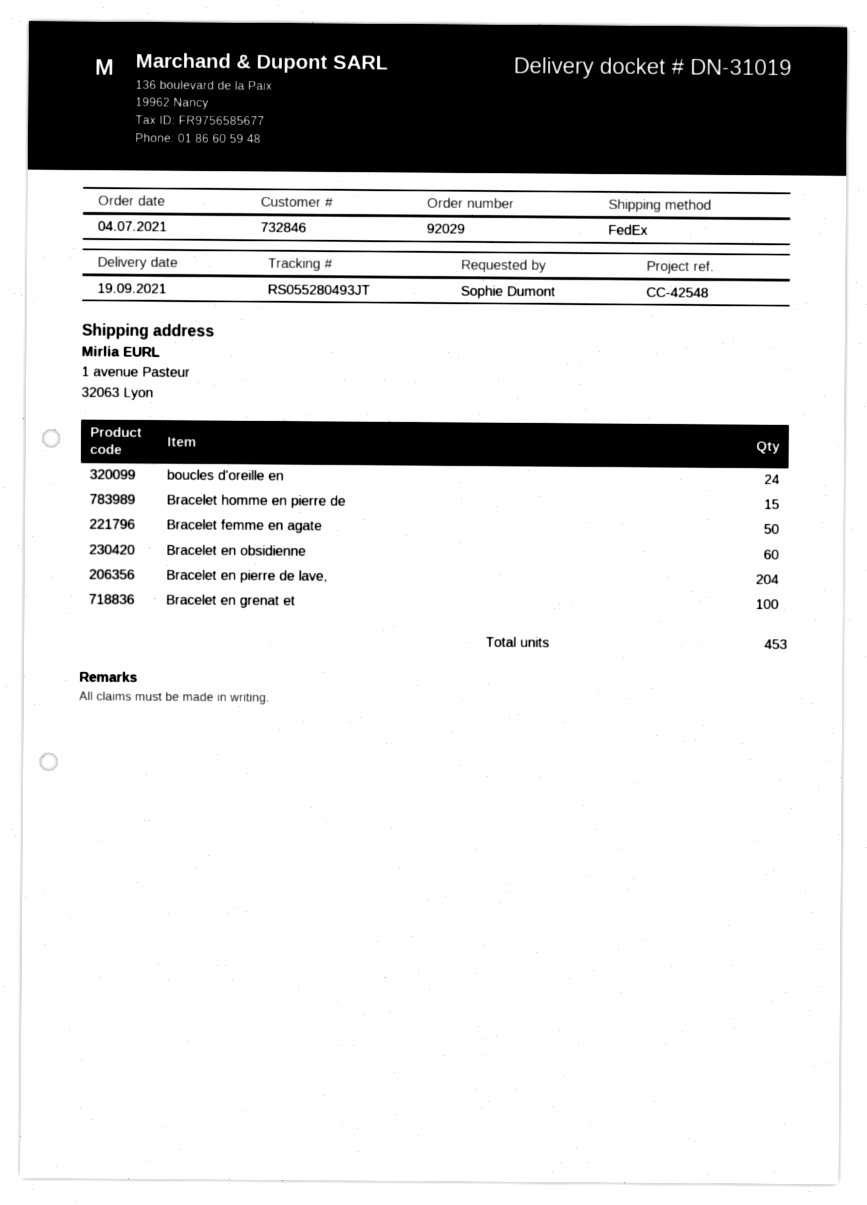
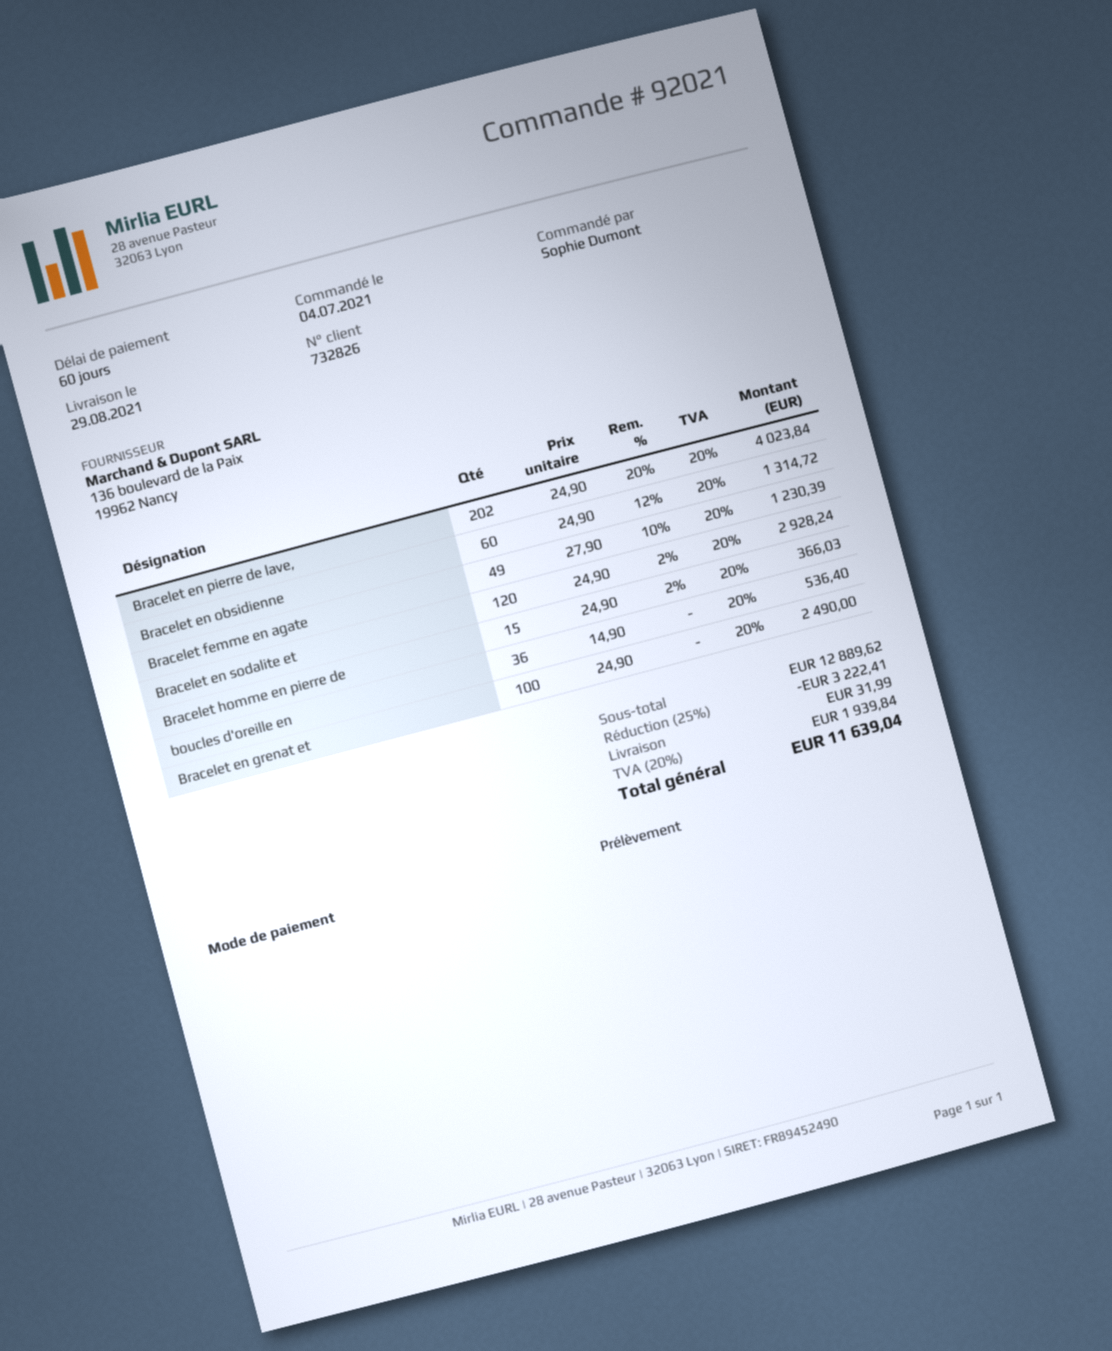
order number: 92029 -> 92021
delivery date: 2021-09-19 -> 2021-08-29
customer number: 732846 -> 732826
boucles d'oreille en: 24 -> 36
Bracelet femme en agate: 50 -> 49
Bracelet en pierre de lave,: 204 -> 202
Bracelet en sodalite et: none -> 120

